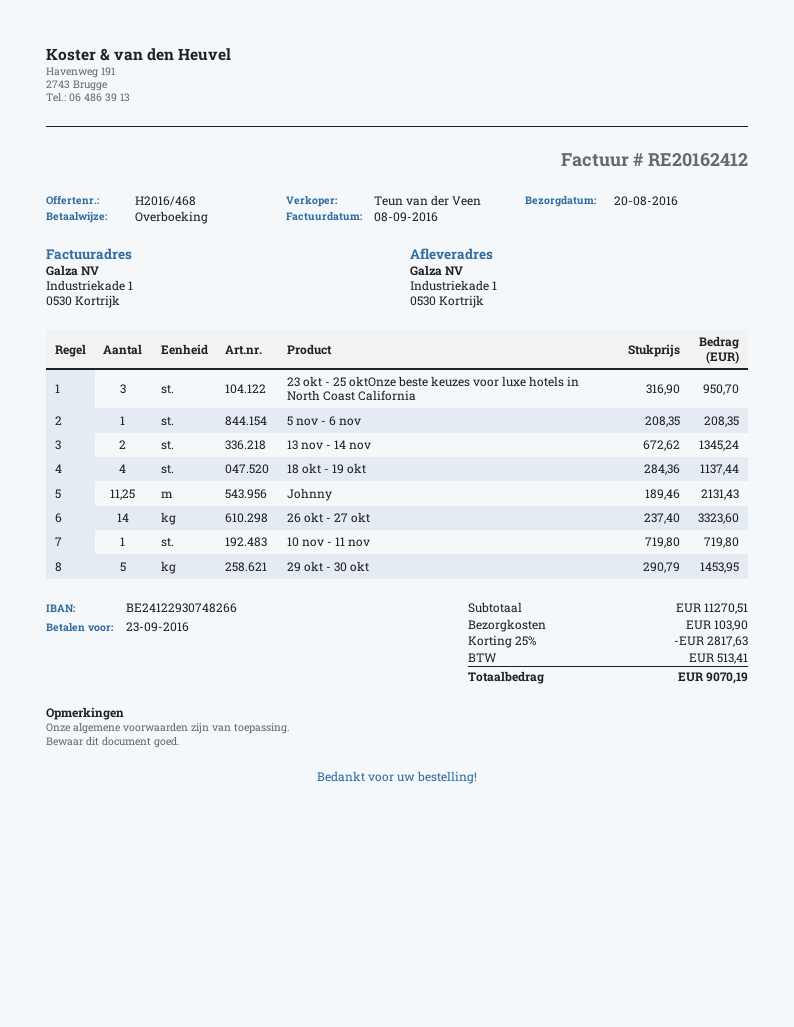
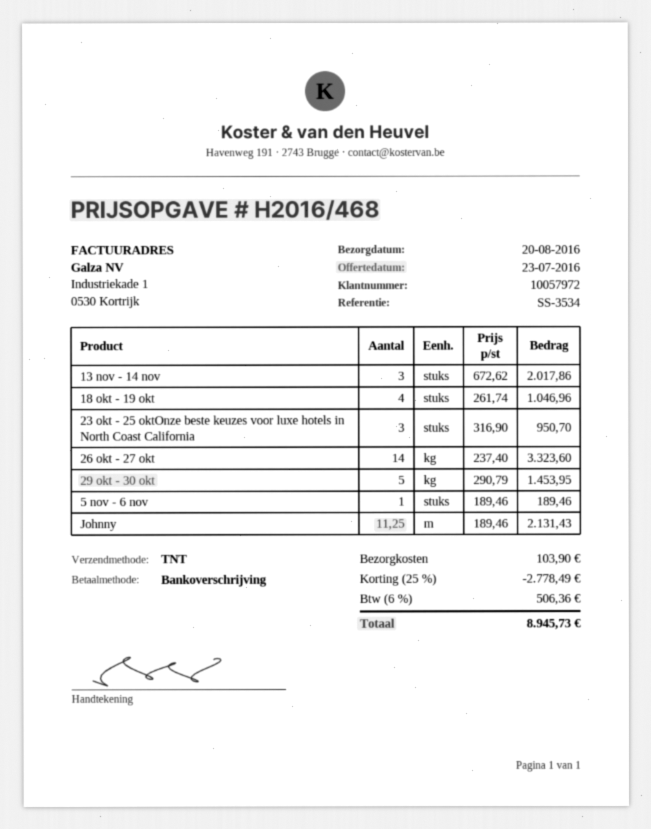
5 nov - 6 nov: 1 x 208.35 = 208.35 -> 1 x 189.46 = 189.46
13 nov - 14 nov: 2 x 672.62 = 1345.24 -> 3 x 672.62 = 2017.86
18 okt - 19 okt: 4 x 284.36 = 1137.44 -> 4 x 261.74 = 1046.96
10 nov - 11 nov: 1 x 719.80 = 719.80 -> none
discount: 25% = 2817.63 -> 25% = 2778.49
tax: 513.41 -> 506.36
total: 9070.19 -> 8945.73

